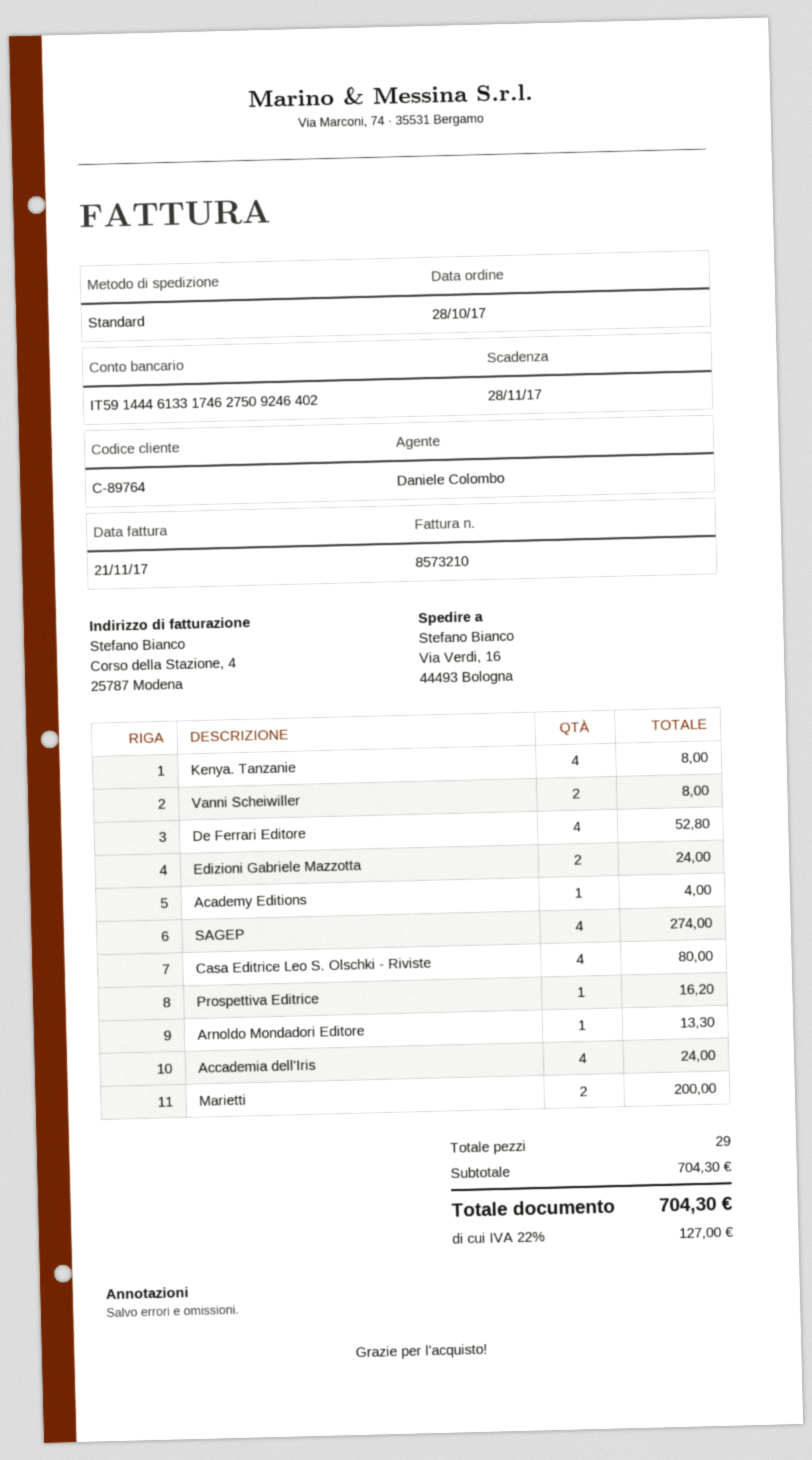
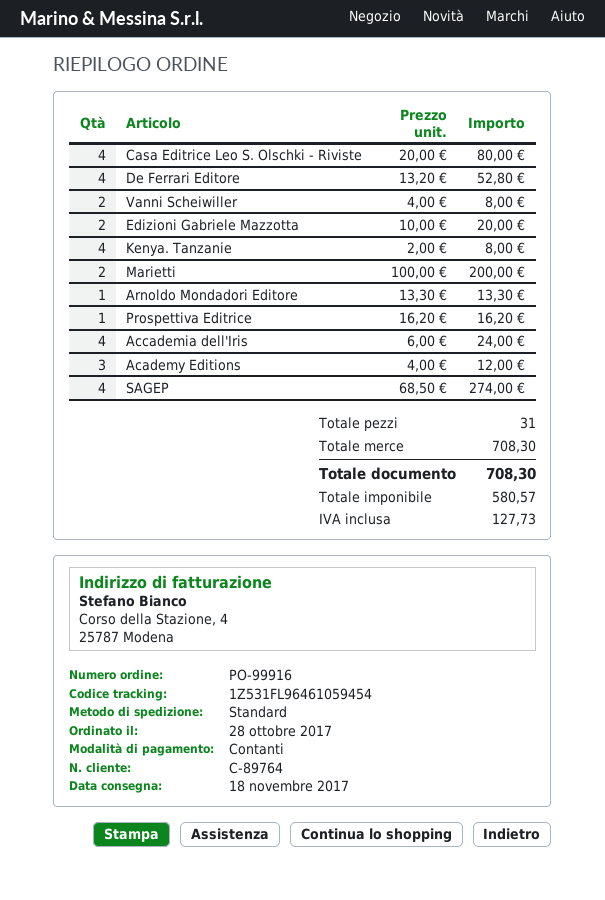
Edizioni Gabriele Mazzotta: 2 for 24.00 -> 2 for 20.00
Academy Editions: 1 for 4.00 -> 3 for 12.00
total quantity: 29 -> 31
subtotal: 704.30 -> 708.30
tax: 127.00 -> 127.73
total: 704.30 -> 708.30

